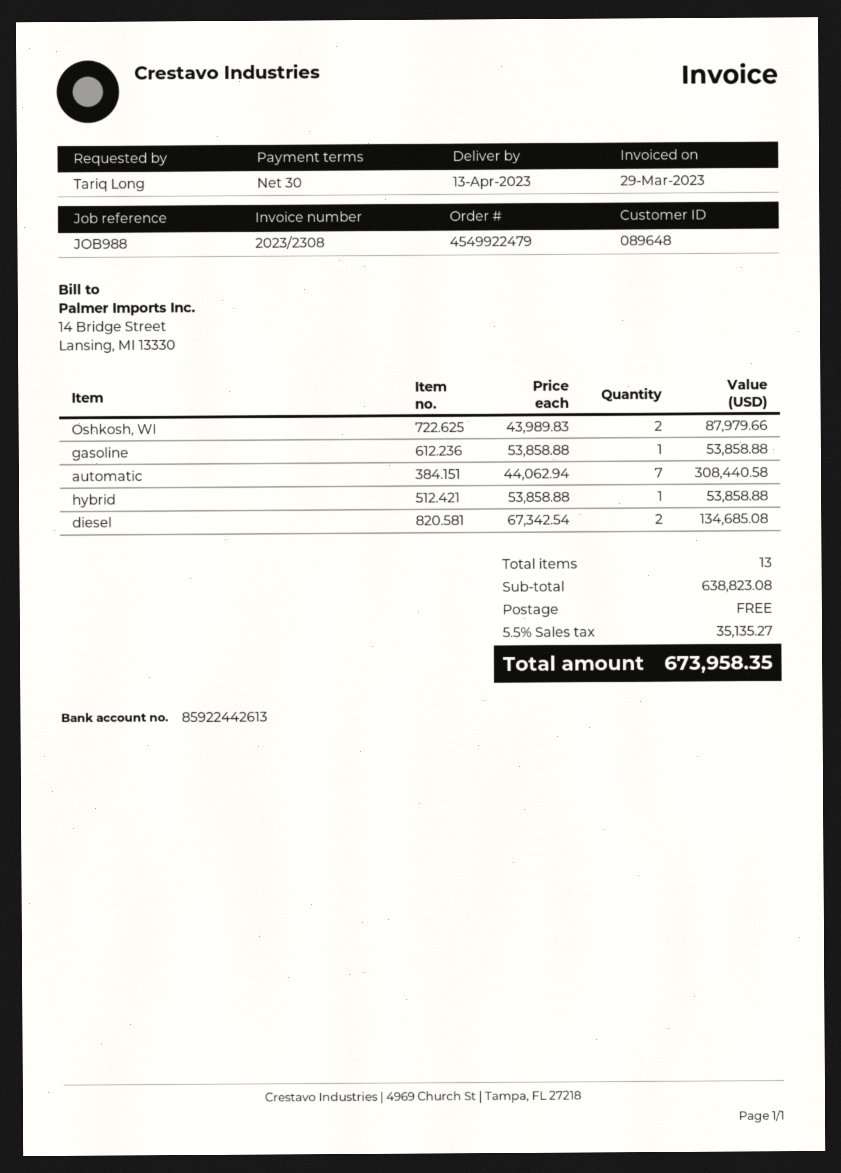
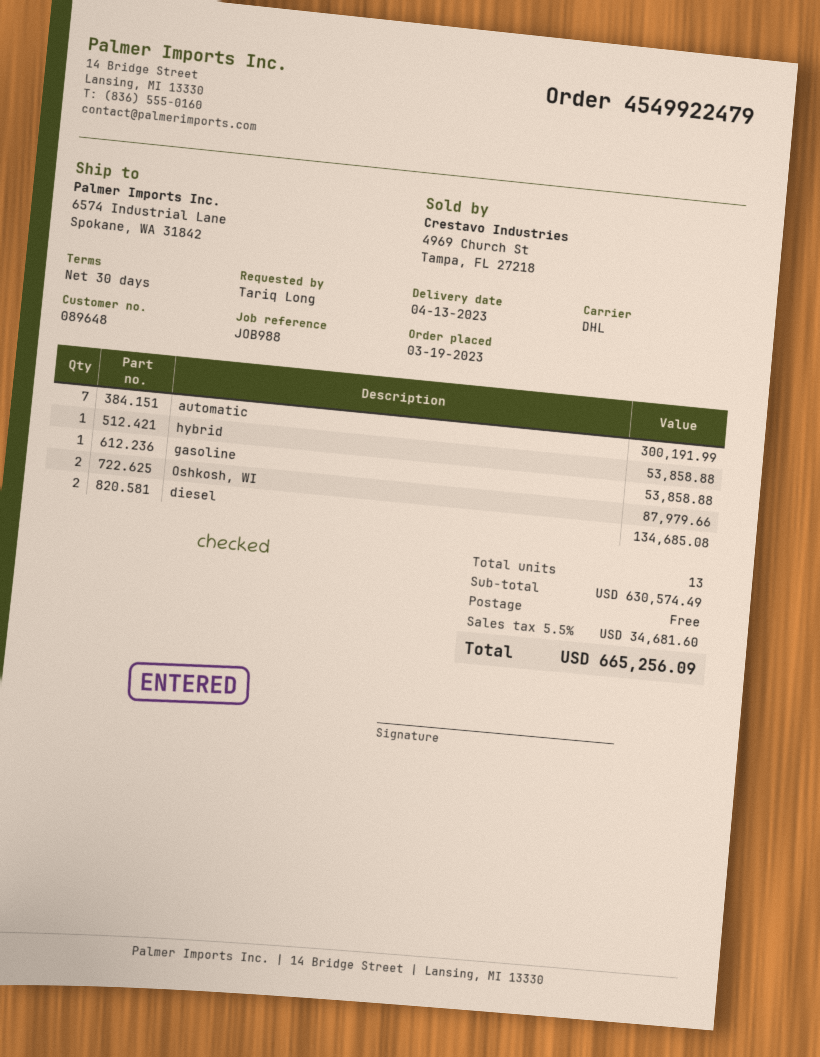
automatic: 7 for 308440.58 -> 7 for 300191.99
subtotal: 638823.08 -> 630574.49
tax: 5.5% = 35135.27 -> 5.5% = 34681.60
total: 673958.35 -> 665256.09

